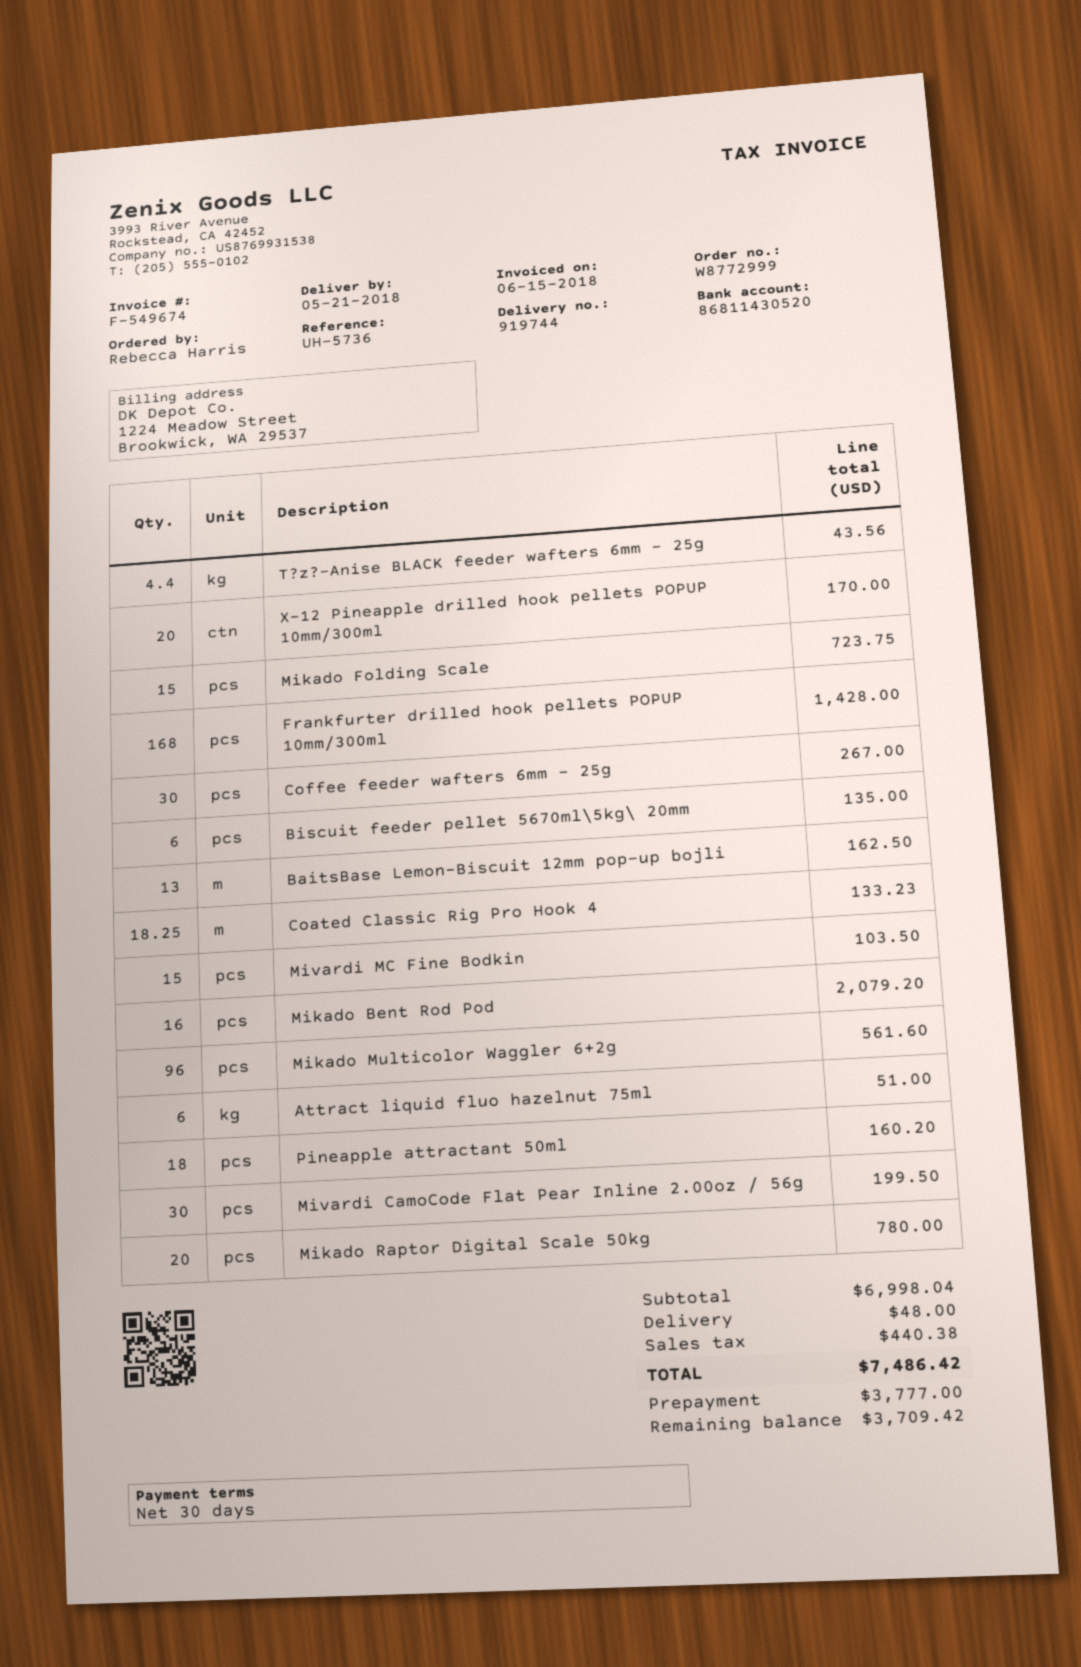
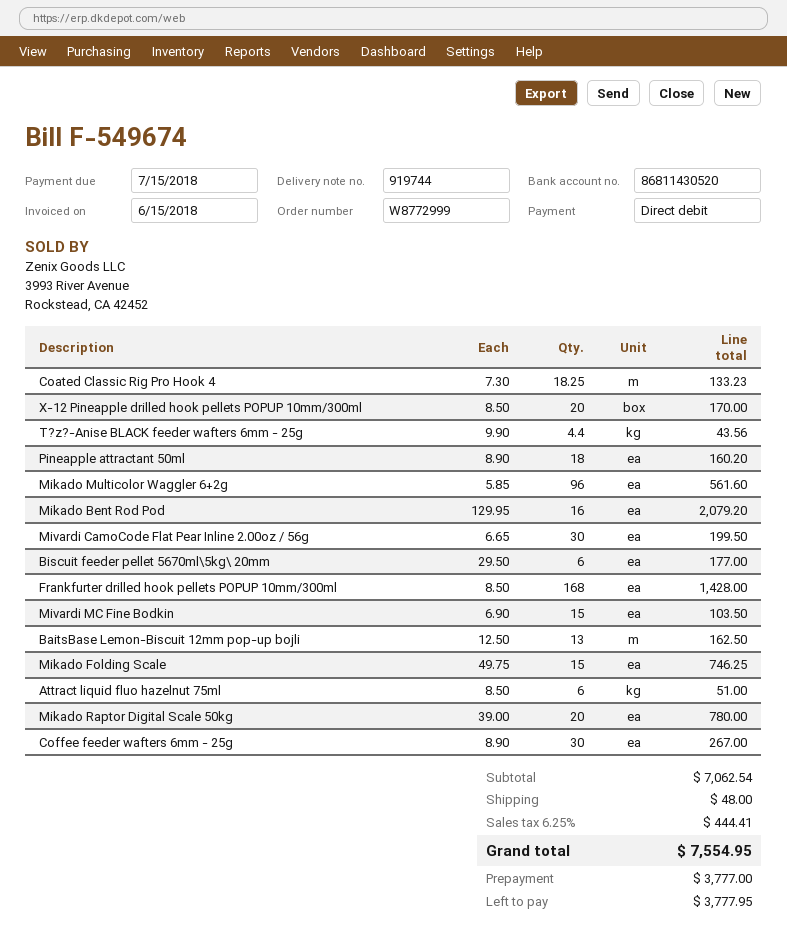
Mikado Folding Scale: 15 for 723.75 -> 15 for 746.25
Biscuit feeder pellet 5670ml\5kg\ 20mm: 6 for 135.00 -> 6 for 177.00
subtotal: 6998.04 -> 7062.54
tax: 440.38 -> 444.41
total: 7486.42 -> 7554.95
balance: 3709.42 -> 3777.95

